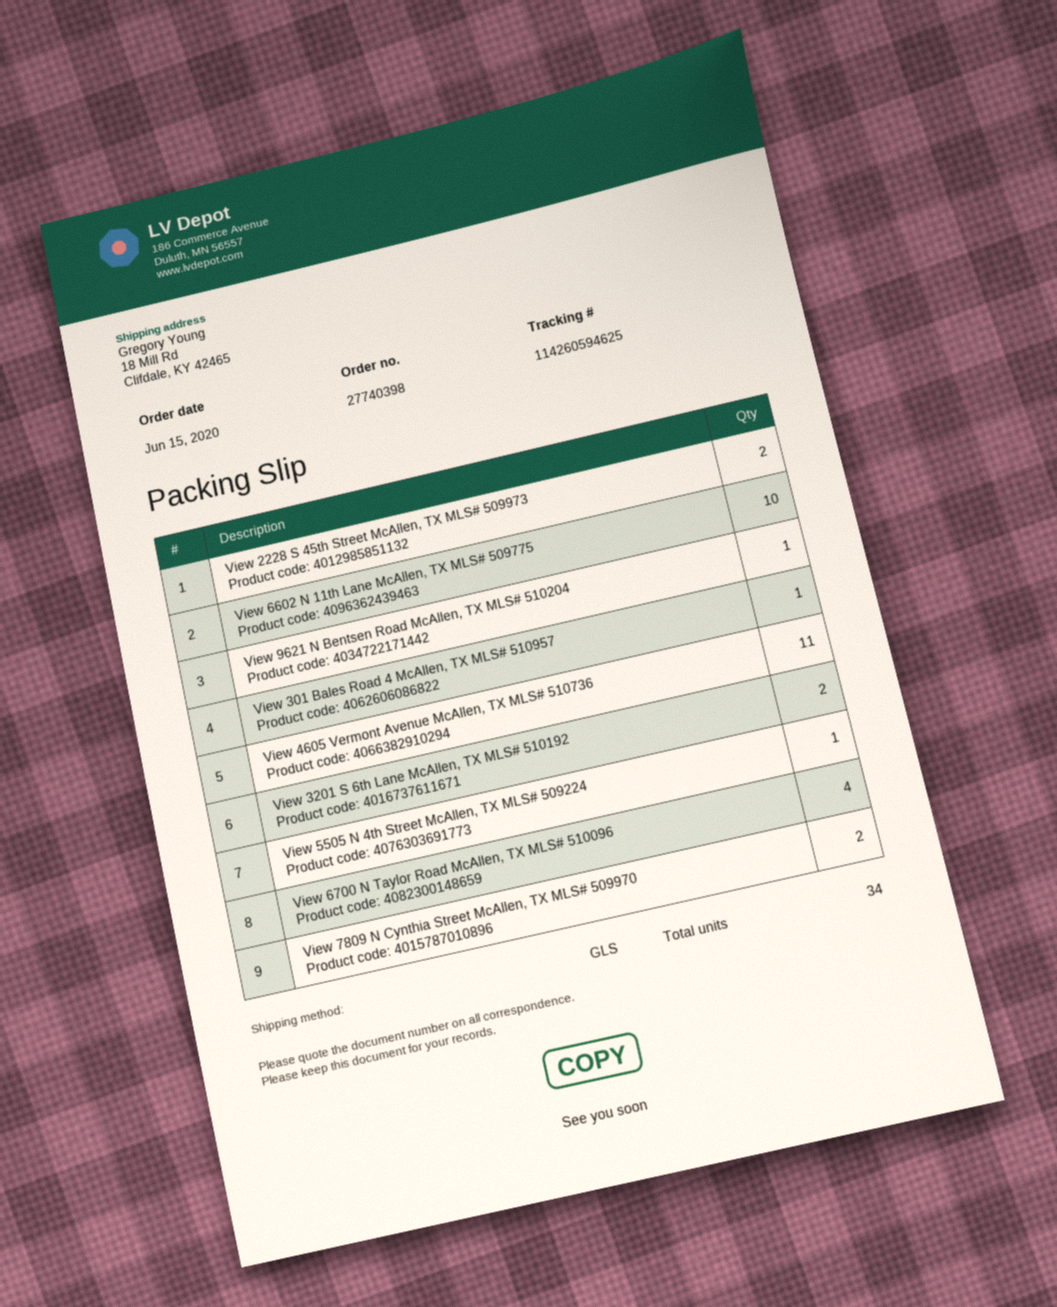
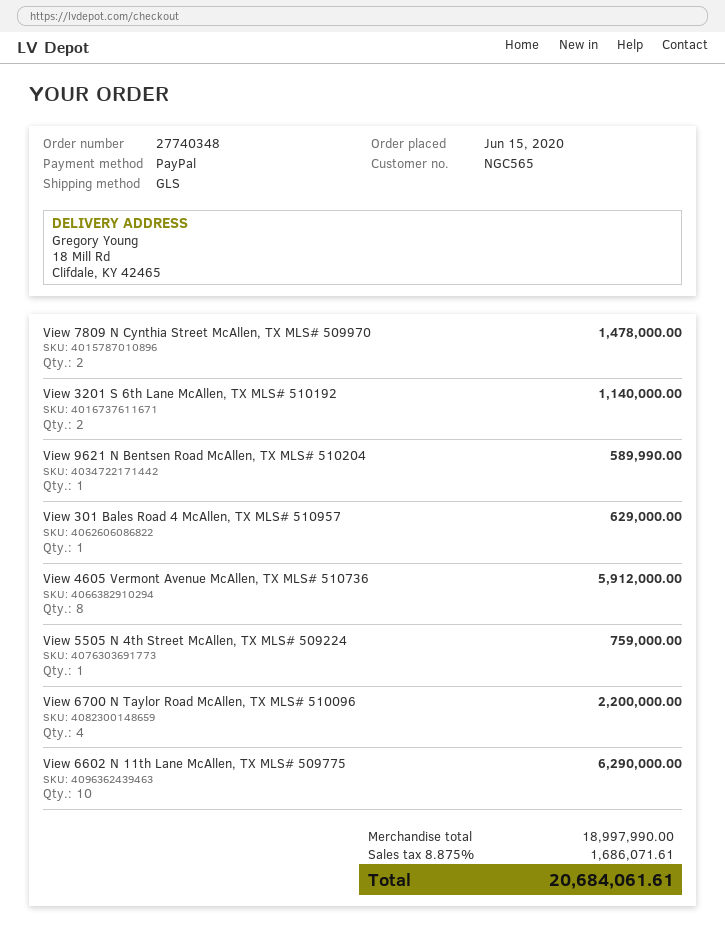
order number: 27740398 -> 27740348
View 2228 S 45th Street McAllen, TX MLS# 509973: 2 -> none
View 4605 Vermont Avenue McAllen, TX MLS# 510736: 11 -> 8

